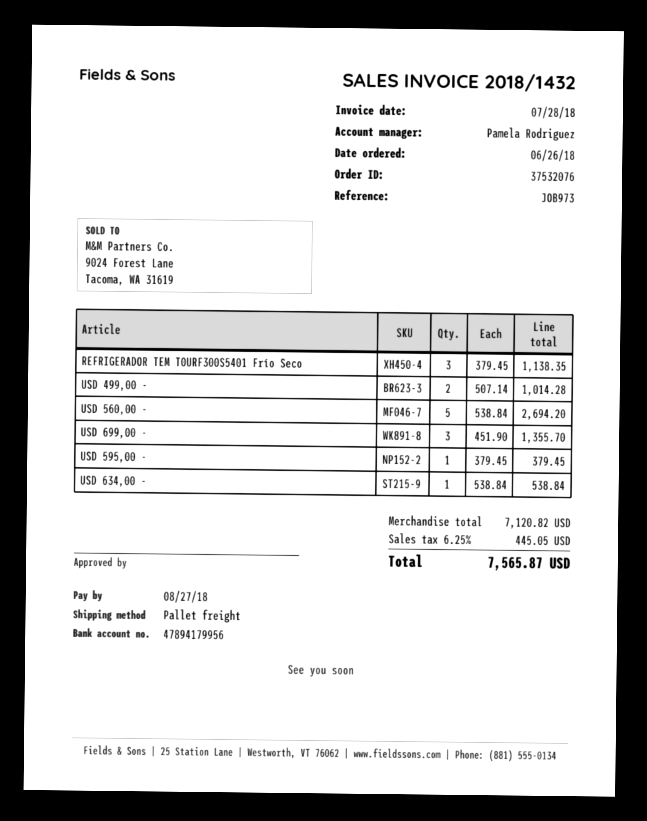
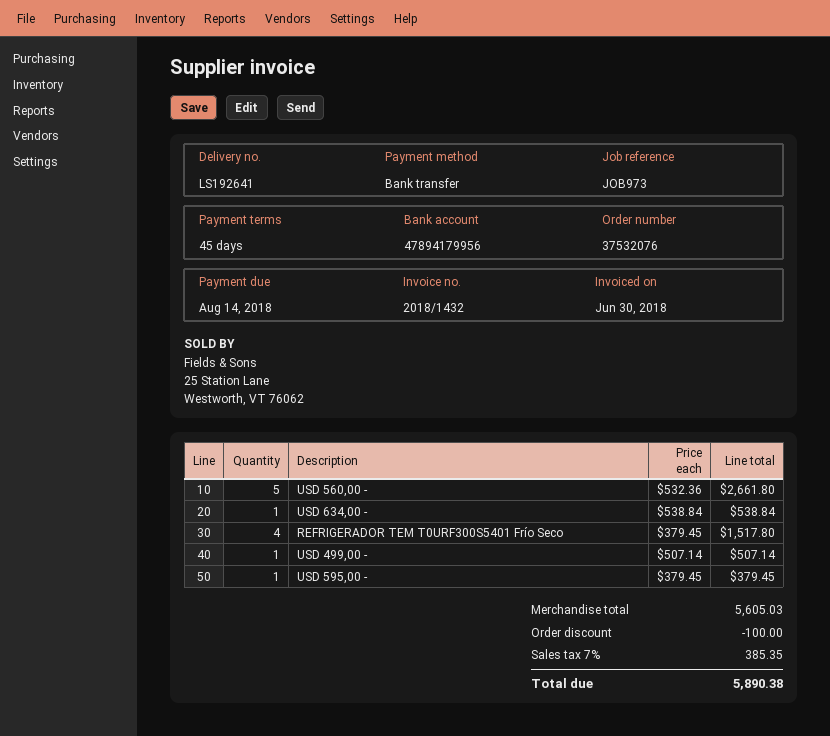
invoice date: 2018-07-28 -> 2018-06-30
due date: 2018-08-27 -> 2018-08-14
REFRIGERADOR TEM T0URF300S5401 Frío Seco: 3 x 379.45 = 1138.35 -> 4 x 379.45 = 1517.80
USD 499,00 -: 2 x 507.14 = 1014.28 -> 1 x 507.14 = 507.14
USD 560,00 -: 5 x 538.84 = 2694.20 -> 5 x 532.36 = 2661.80
USD 699,00 -: 3 x 451.90 = 1355.70 -> none
subtotal: 7120.82 -> 5605.03
discount: none -> 100.00
tax: 6.25% = 445.05 -> 7% = 385.35
total: 7565.87 -> 5890.38

